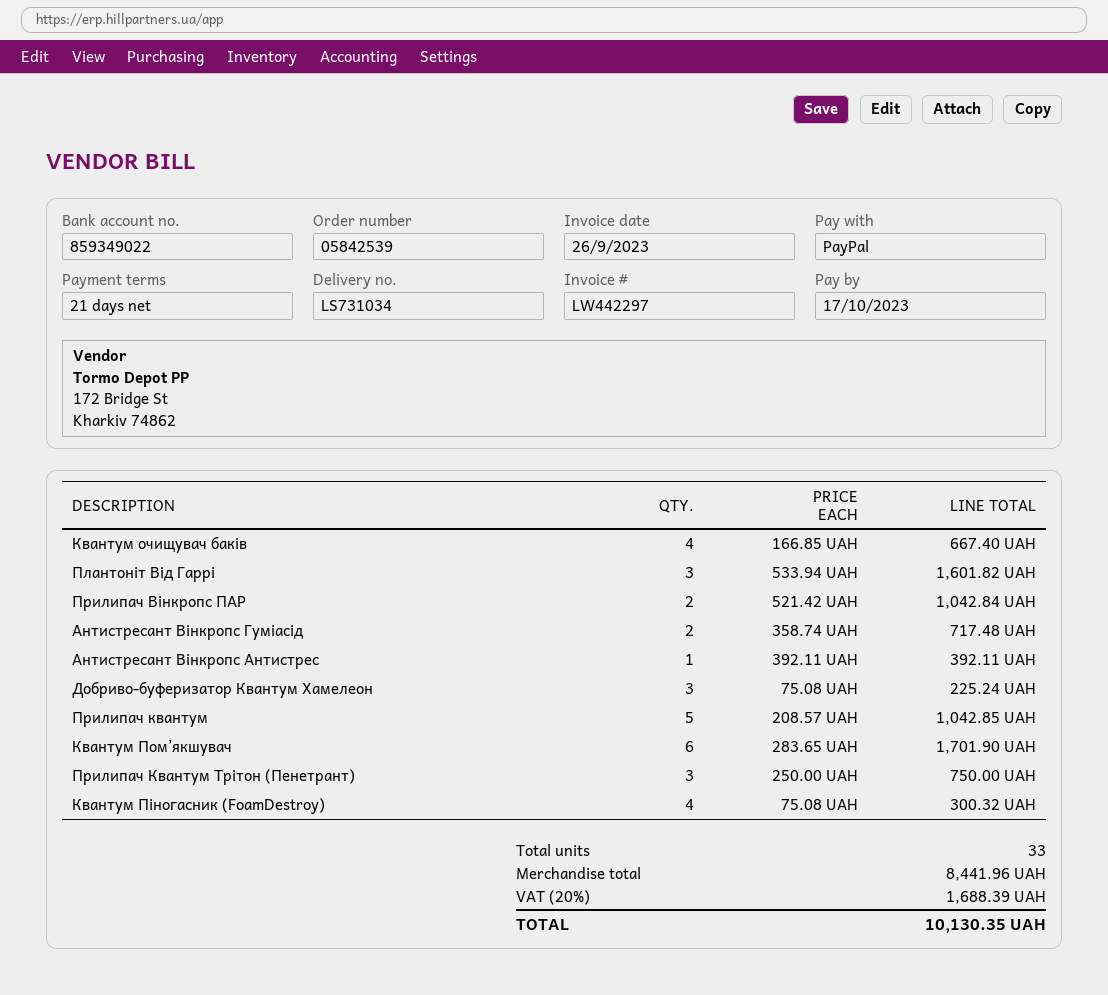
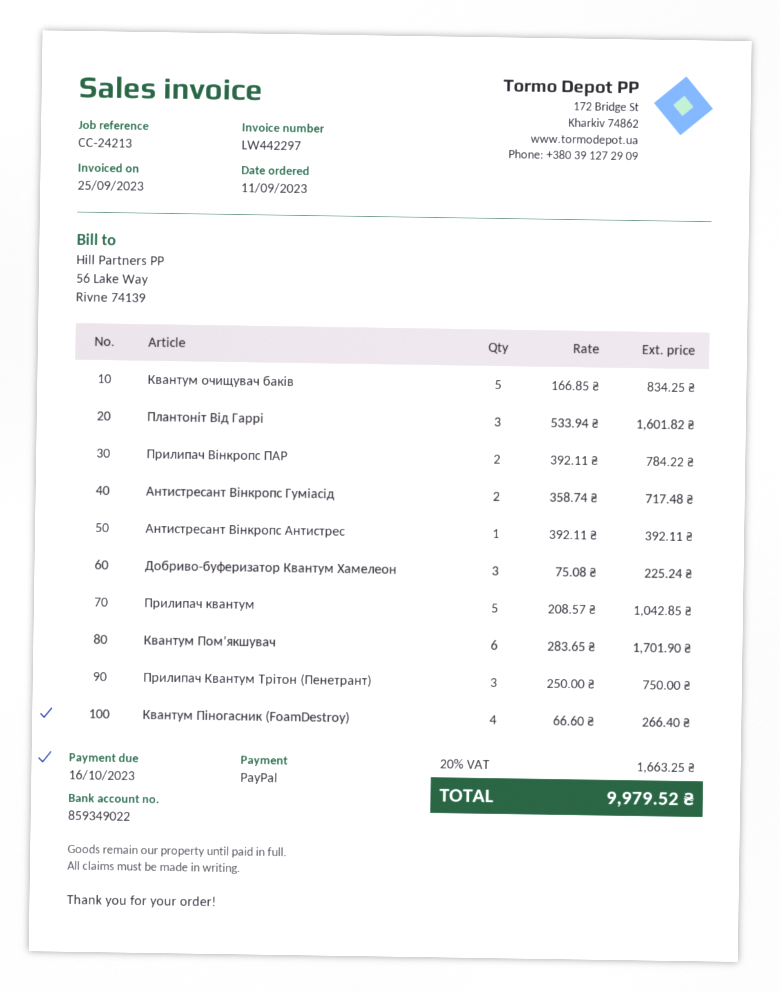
invoice date: 2023-09-26 -> 2023-09-25
due date: 2023-10-17 -> 2023-10-16
Квантум очищувач баків: 4 x 166.85 = 667.40 -> 5 x 166.85 = 834.25
Прилипач Вінкропс ПАР: 2 x 521.42 = 1042.84 -> 2 x 392.11 = 784.22
Квантум Піногасник (FoamDestroy): 4 x 75.08 = 300.32 -> 4 x 66.60 = 266.40
tax: 20% = 1688.39 -> 20% = 1663.25
total: 10130.35 -> 9979.52

